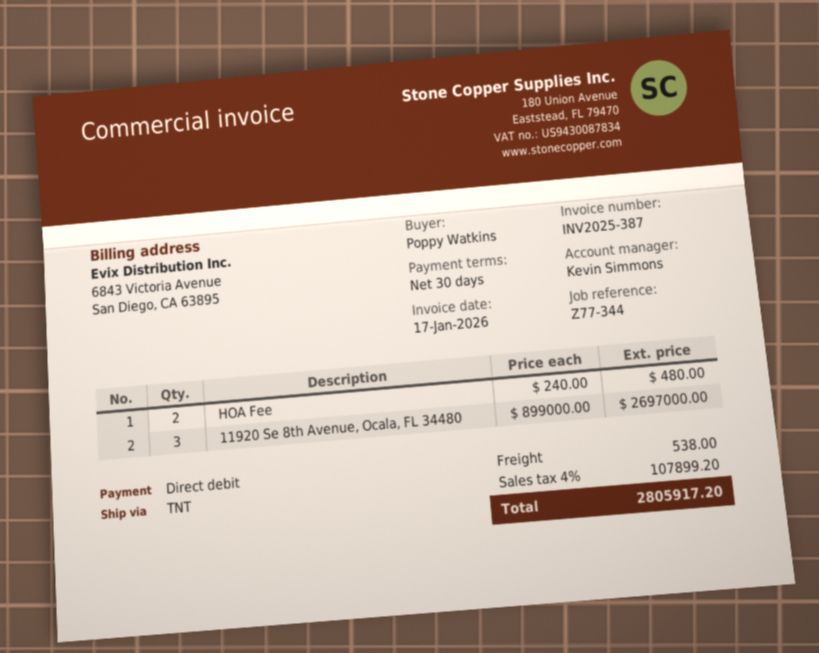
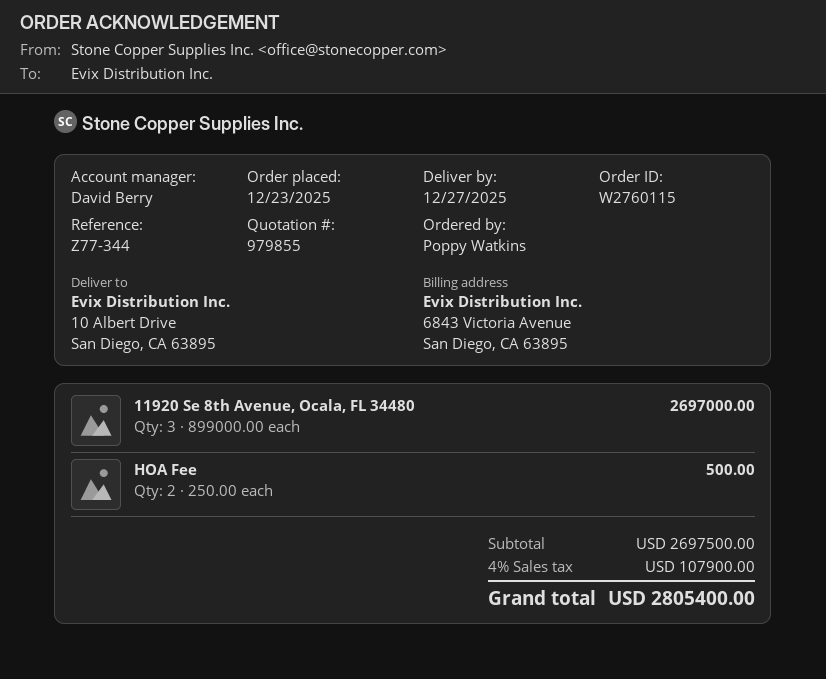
sales rep: Kevin Simmons -> David Berry
HOA Fee: 2 x 240.00 = 480.00 -> 2 x 250.00 = 500.00
shipping: 538.00 -> none
tax: 4% = 107899.20 -> 4% = 107900.00
total: 2805917.20 -> 2805400.00

